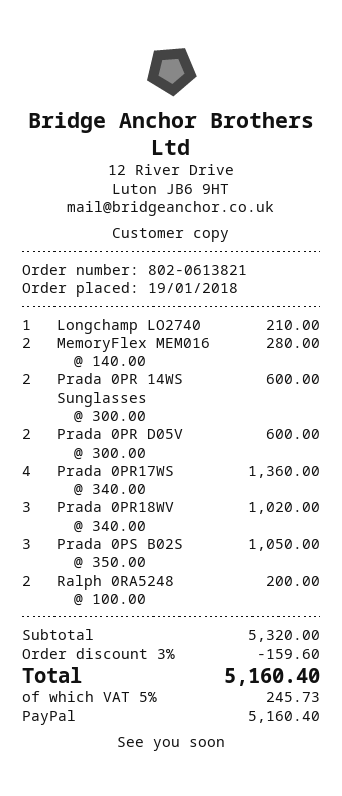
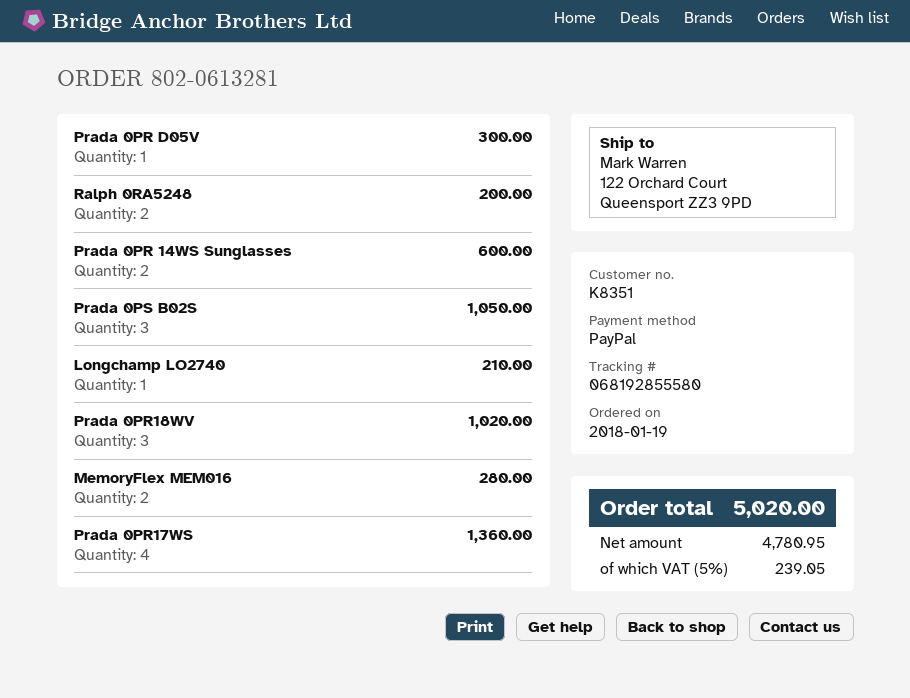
order number: 802-0613821 -> 802-0613281
Prada 0PR D05V: 2 for 600.00 -> 1 for 300.00
discount: 3% = 159.60 -> none
tax: 5% = 245.73 -> 5% = 239.05
total: 5160.40 -> 5020.00

